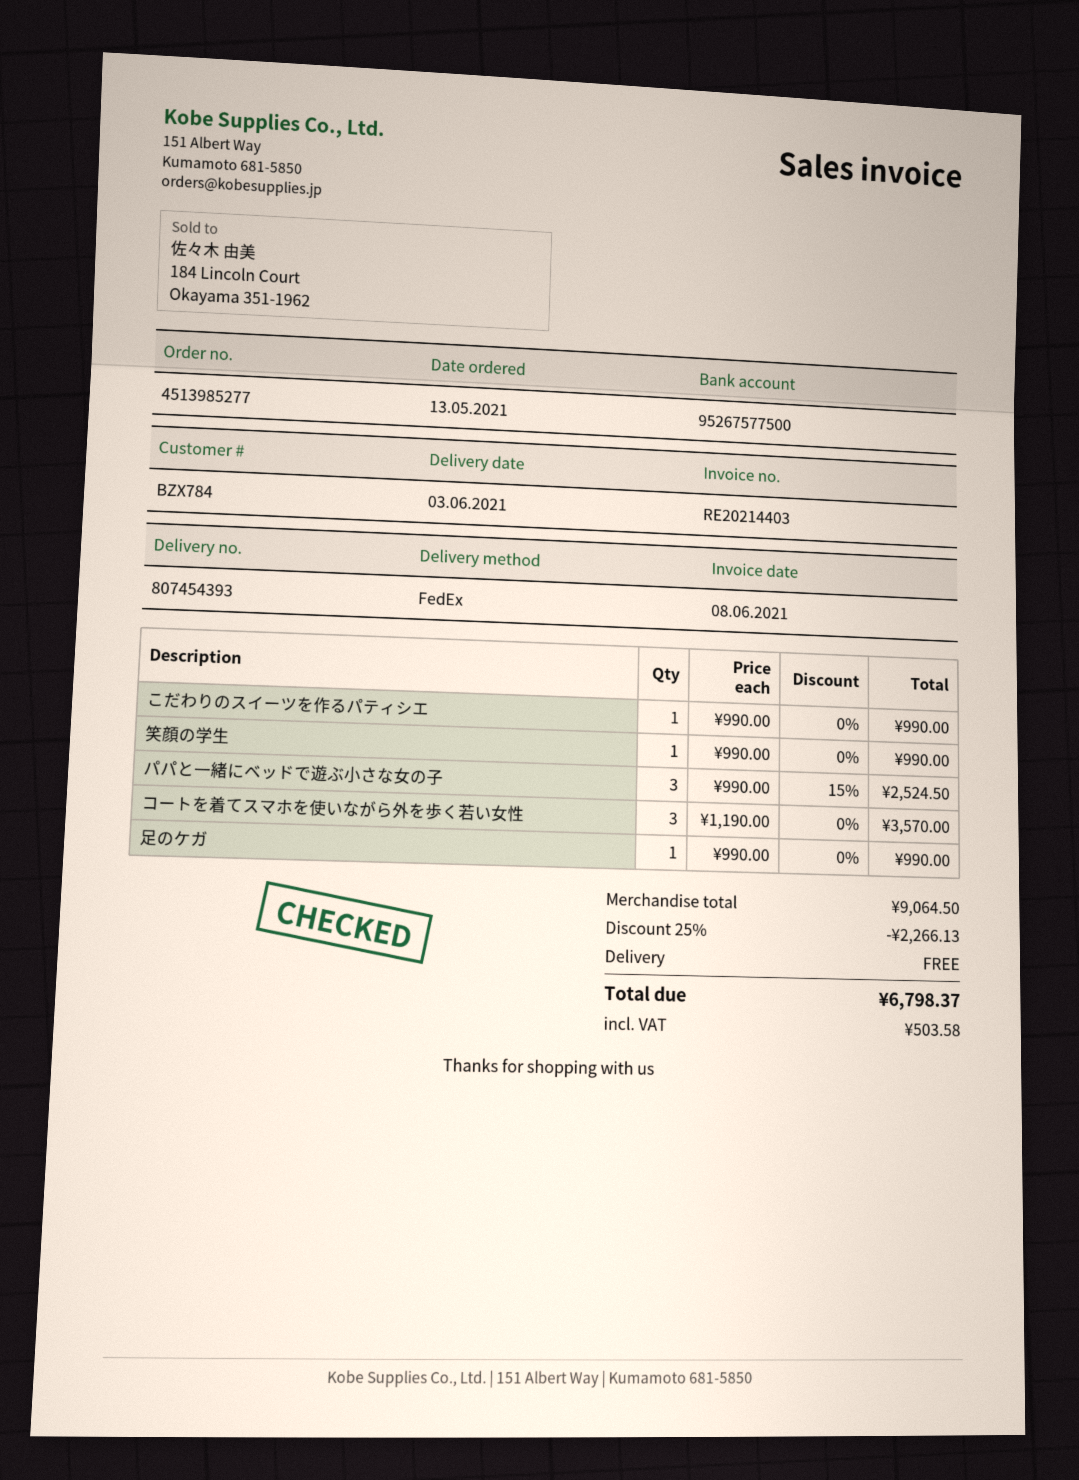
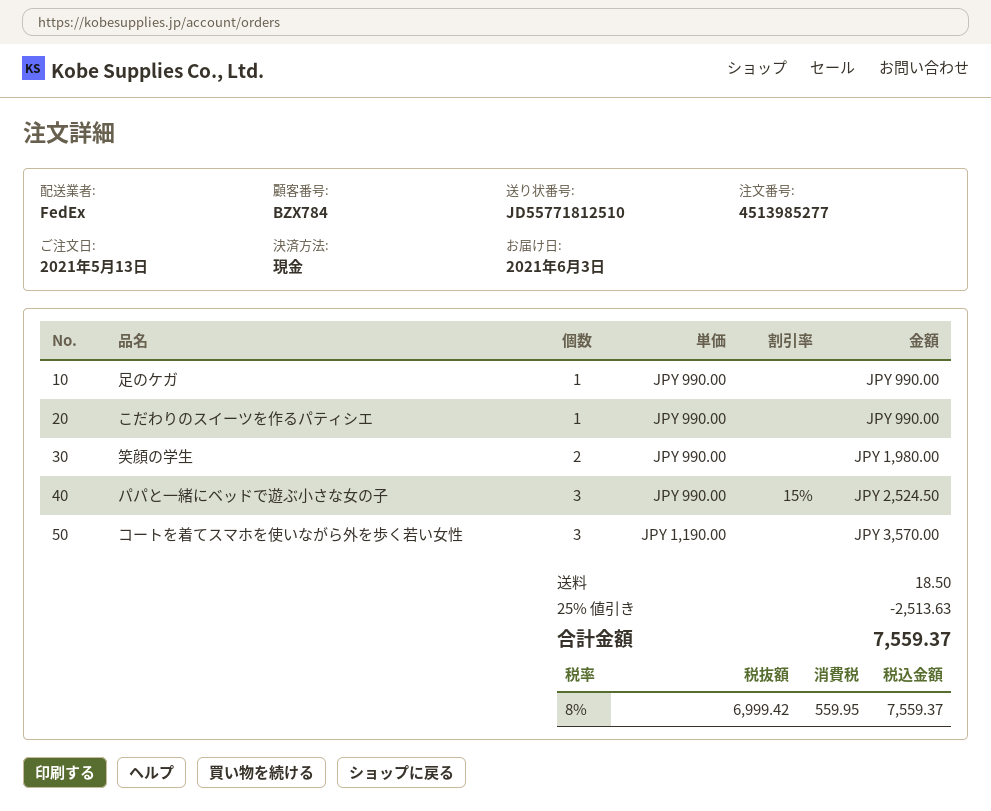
笑顔の学生: 1 x 990.00 = 990.00 -> 2 x 990.00 = 1980.00
discount: 25% = 2266.13 -> 25% = 2513.63
shipping: 0.00 -> 18.50
tax: 503.58 -> 559.95
total: 6798.37 -> 7559.37

